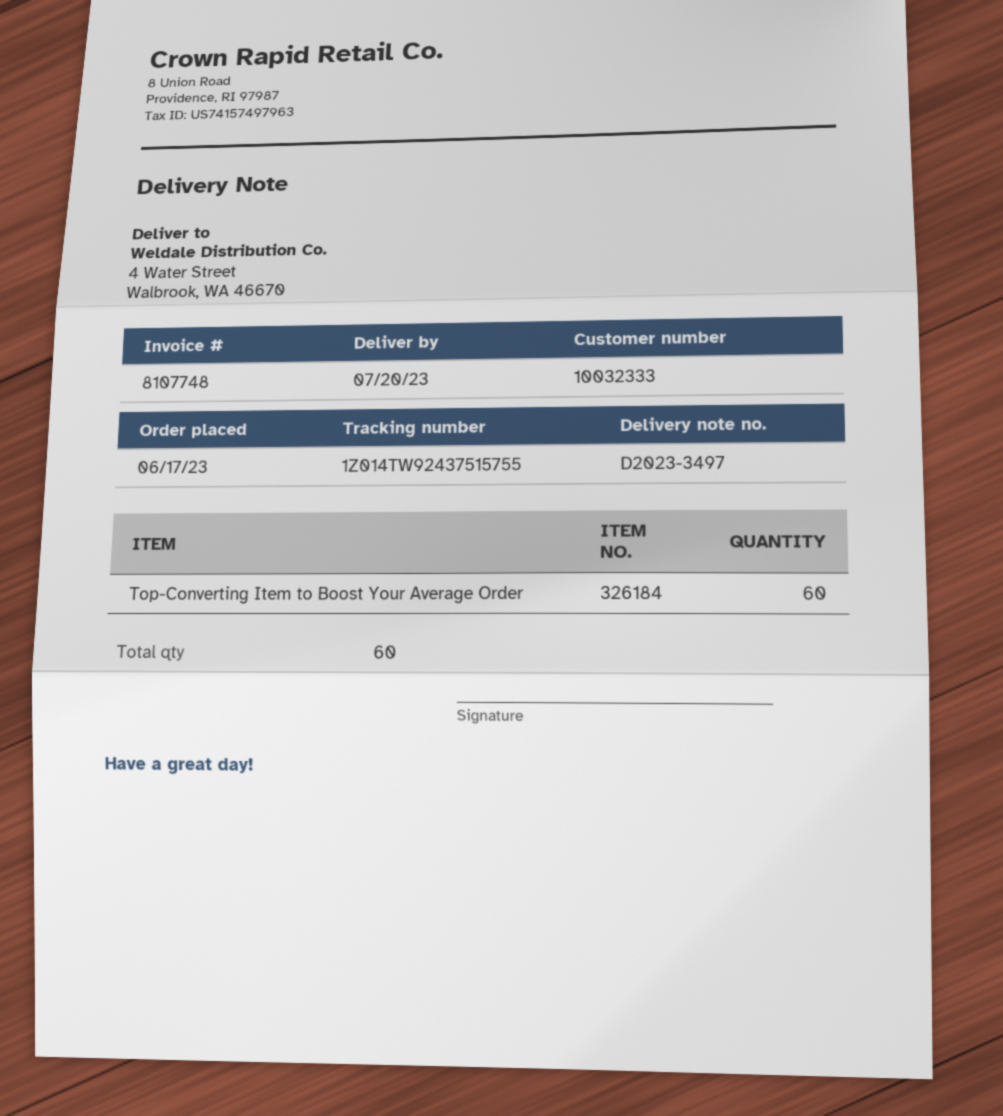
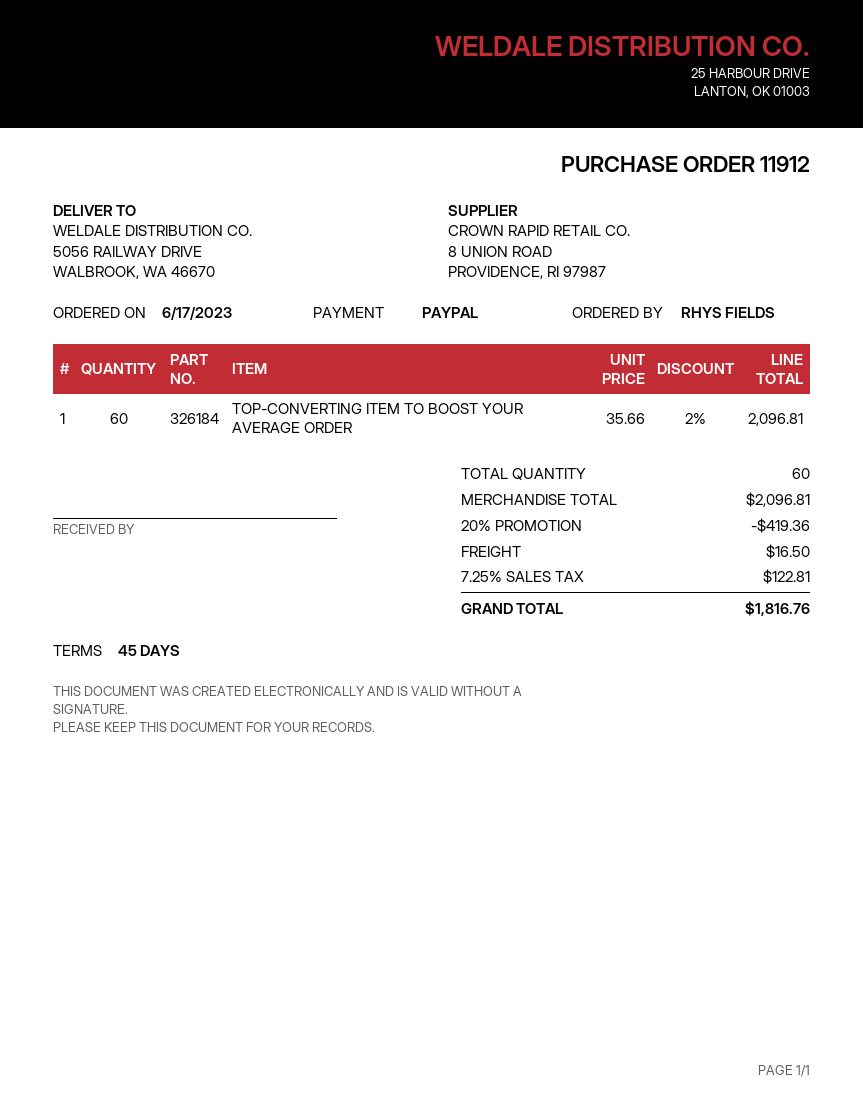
ship to: 4 Water Street, Walbrook, WA 46670 -> 5056 RAILWAY DRIVE, WALBROOK, WA 46670

